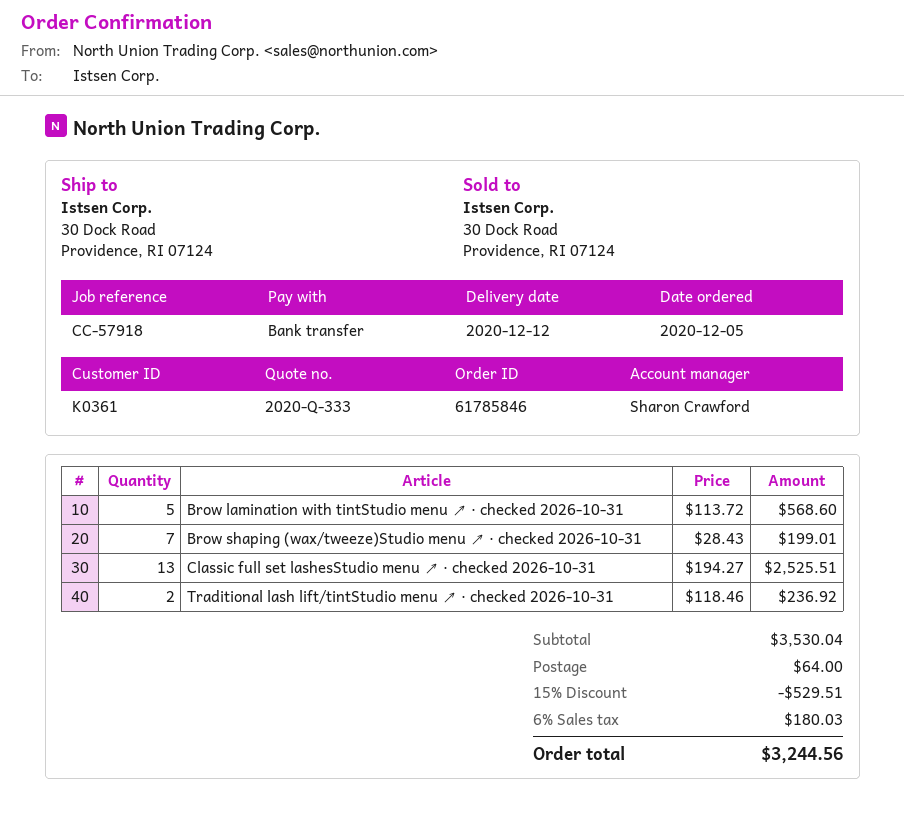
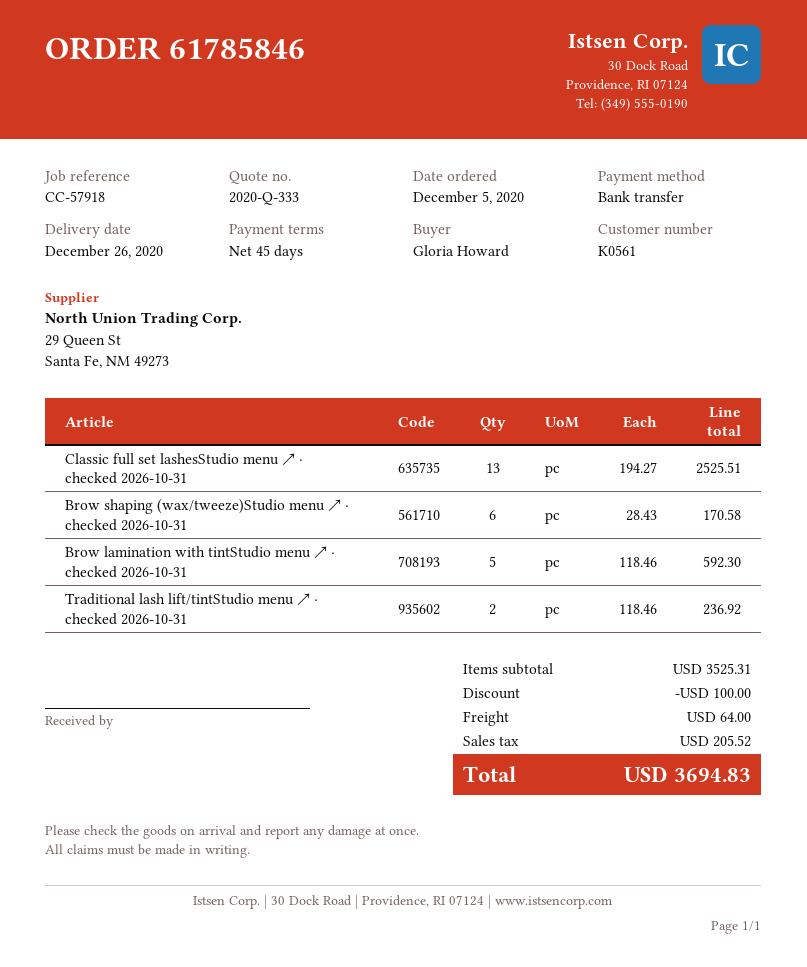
delivery date: 2020-12-12 -> 2020-12-26
customer number: K0361 -> K0561
Brow lamination with tintStudio menu ↗ · checked 2026-10-31: 5 x 113.72 = 568.60 -> 5 x 118.46 = 592.30
Brow shaping (wax/tweeze)Studio menu ↗ · checked 2026-10-31: 7 x 28.43 = 199.01 -> 6 x 28.43 = 170.58
subtotal: 3530.04 -> 3525.31
discount: 529.51 -> 100.00
tax: 180.03 -> 205.52
total: 3244.56 -> 3694.83

